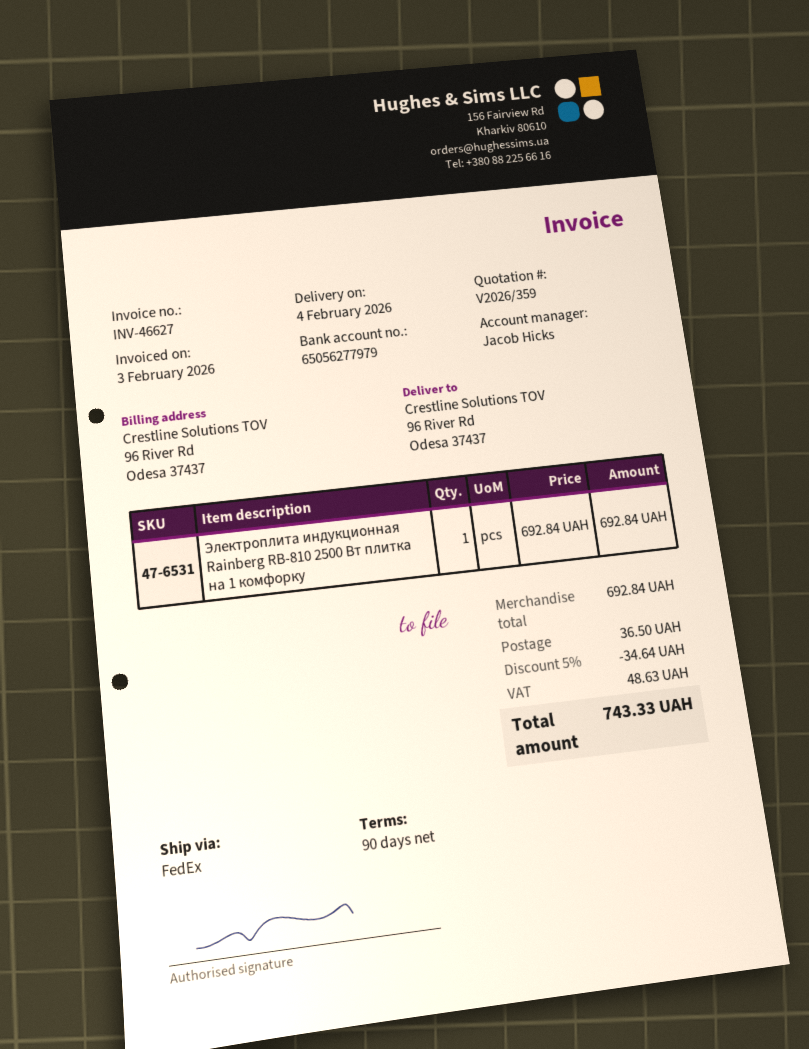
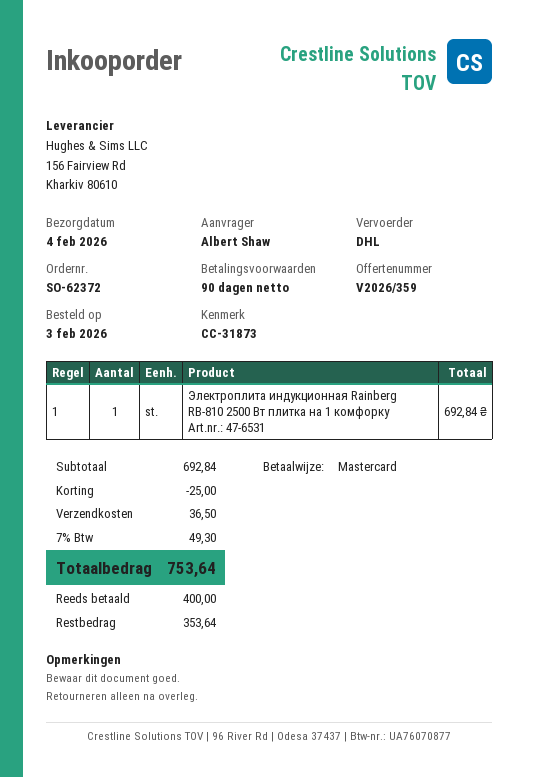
shipping method: FedEx -> DHL
discount: 34.64 -> 25.00
tax: 48.63 -> 49.30
total: 743.33 -> 753.64

